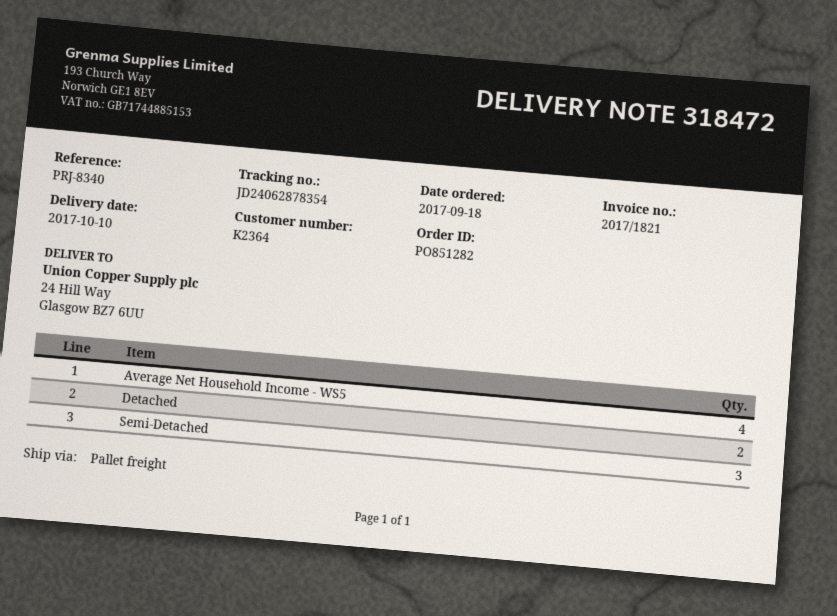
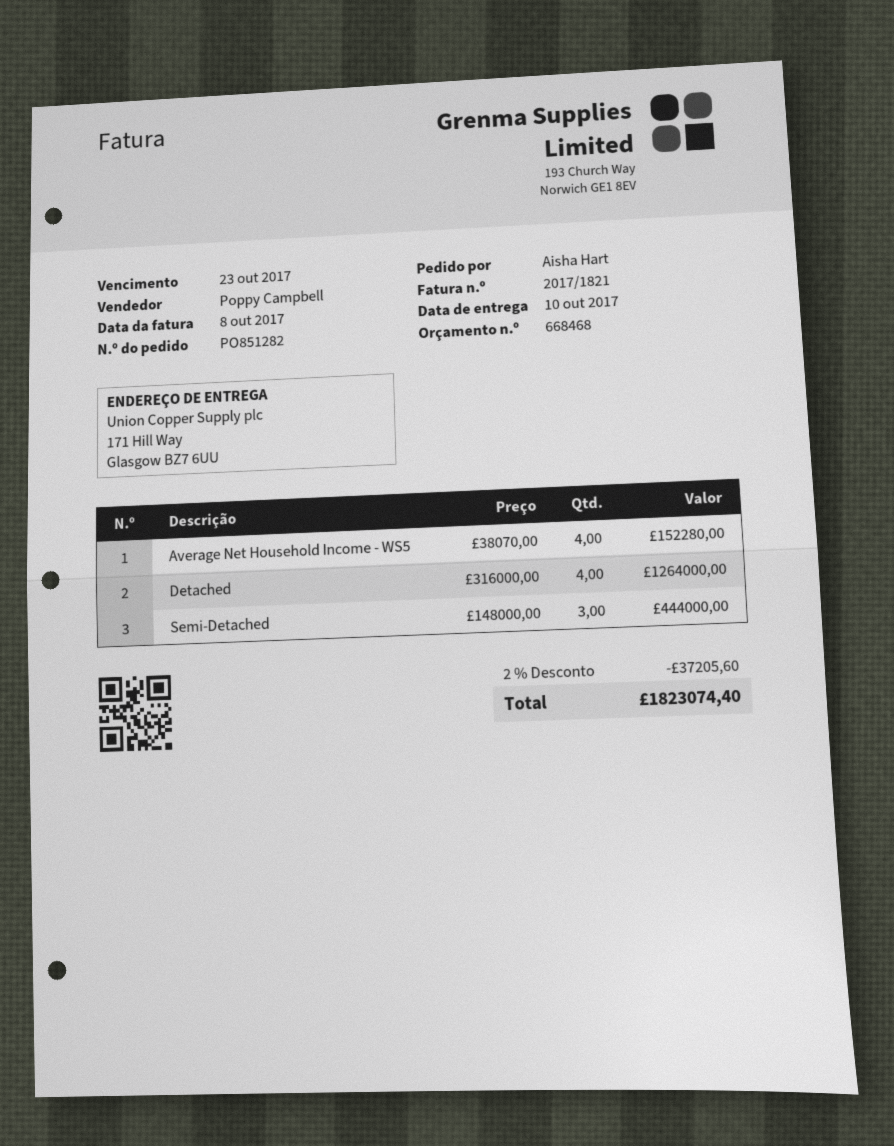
ship to: 24 Hill Way, Glasgow BZ7 6UU -> 171 Hill Way, Glasgow BZ7 6UU
Detached: 2 -> 4

